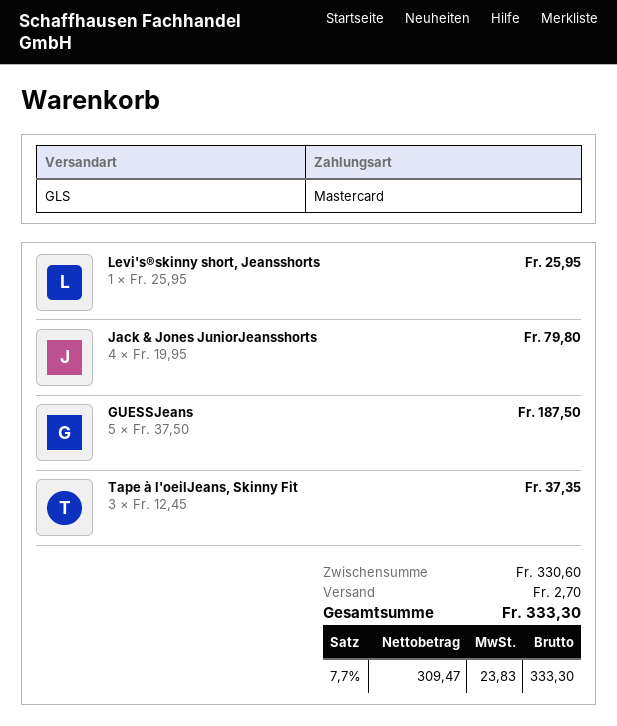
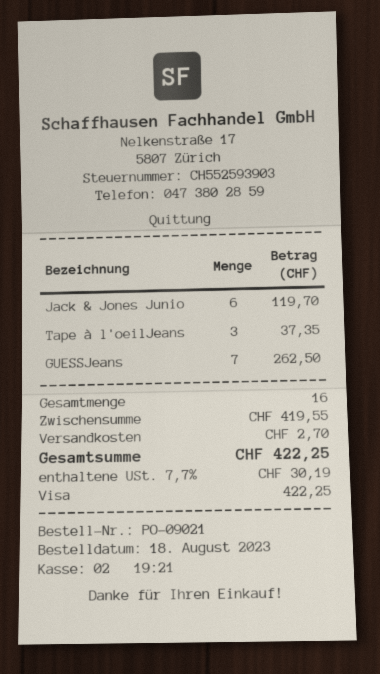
payment method: Mastercard -> Visa
Levi's®skinny short, Jeansshorts: 1 for 25.95 -> none
Jack & Jones JuniorJeansshorts: 4 for 79.80 -> 6 for 119.70
GUESSJeans: 5 for 187.50 -> 7 for 262.50
subtotal: 330.60 -> 419.55
tax: 7.7% = 23.83 -> 7.7% = 30.19
total: 333.30 -> 422.25

